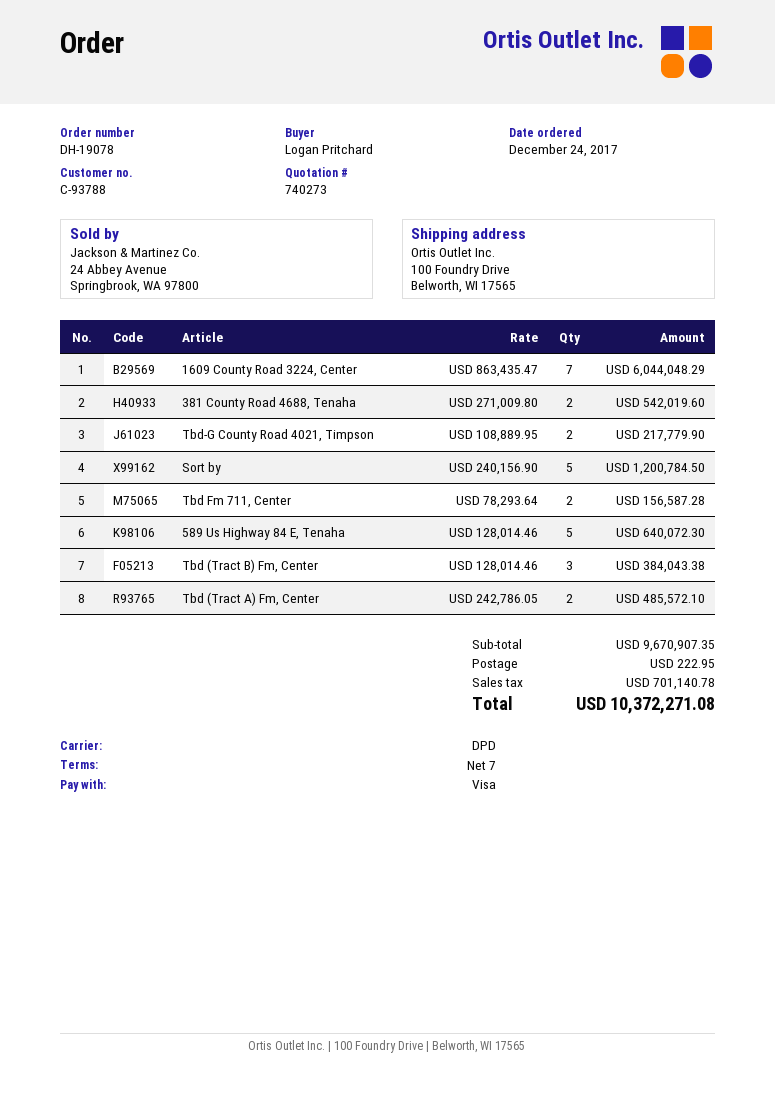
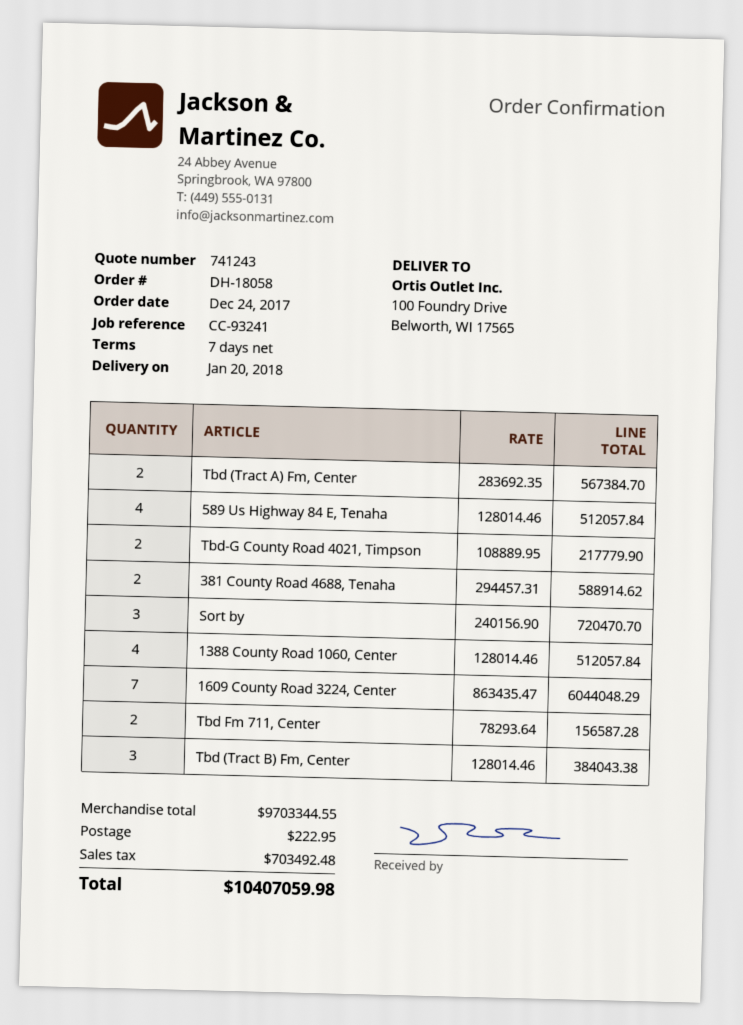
quote number: 740273 -> 741243
order number: DH-19078 -> DH-18058
381 County Road 4688, Tenaha: 2 x 271009.80 = 542019.60 -> 2 x 294457.31 = 588914.62
Sort by: 5 x 240156.90 = 1200784.50 -> 3 x 240156.90 = 720470.70
589 Us Highway 84 E, Tenaha: 5 x 128014.46 = 640072.30 -> 4 x 128014.46 = 512057.84
Tbd (Tract A) Fm, Center: 2 x 242786.05 = 485572.10 -> 2 x 283692.35 = 567384.70
1388 County Road 1060, Center: none -> 4 x 128014.46 = 512057.84
subtotal: 9670907.35 -> 9703344.55
tax: 701140.78 -> 703492.48
total: 10372271.08 -> 10407059.98

